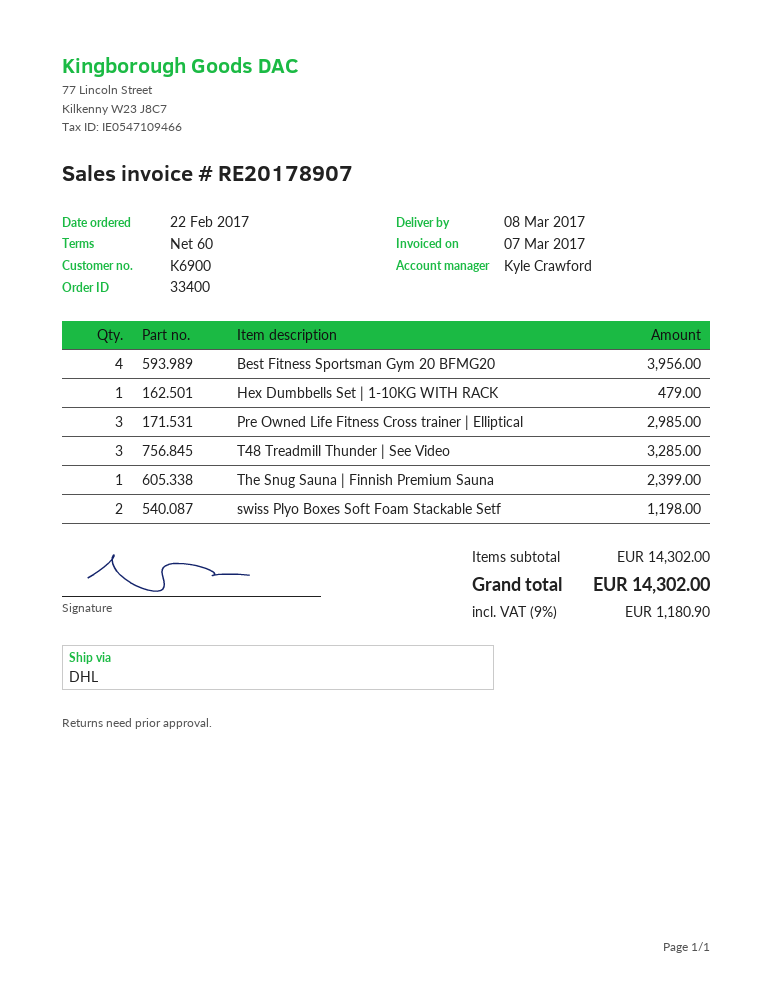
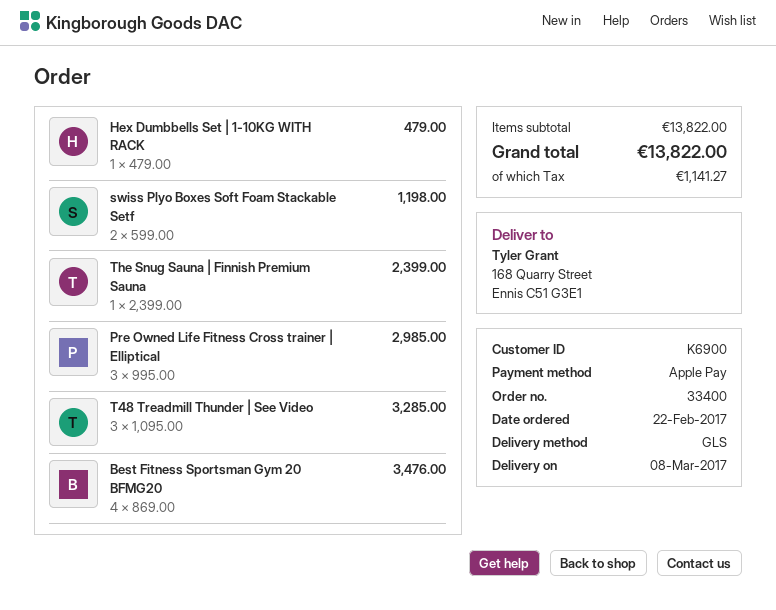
shipping method: DHL -> GLS
Best Fitness Sportsman Gym 20 BFMG20: 4 for 3956.00 -> 4 for 3476.00
subtotal: 14302.00 -> 13822.00
tax: 1180.90 -> 1141.27
total: 14302.00 -> 13822.00

